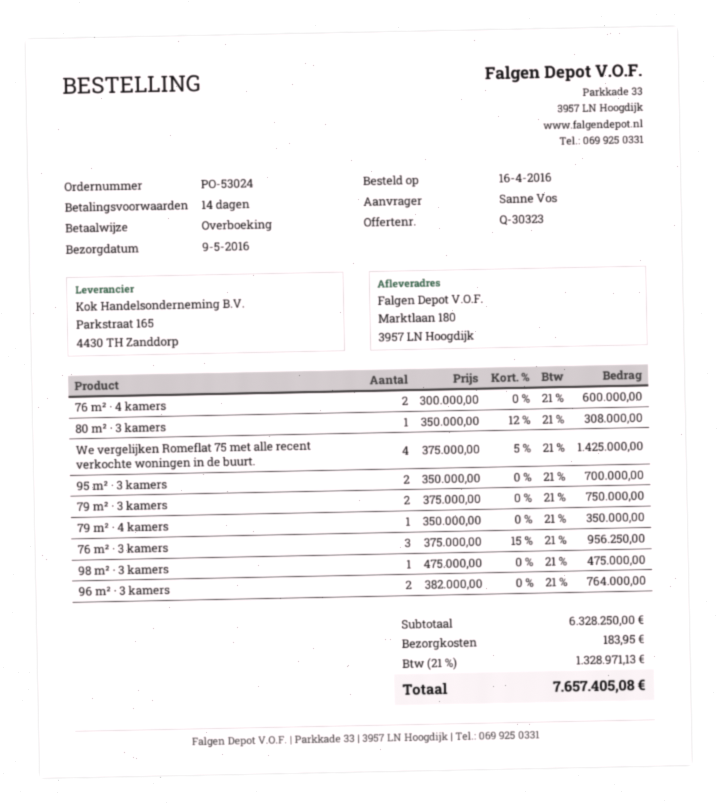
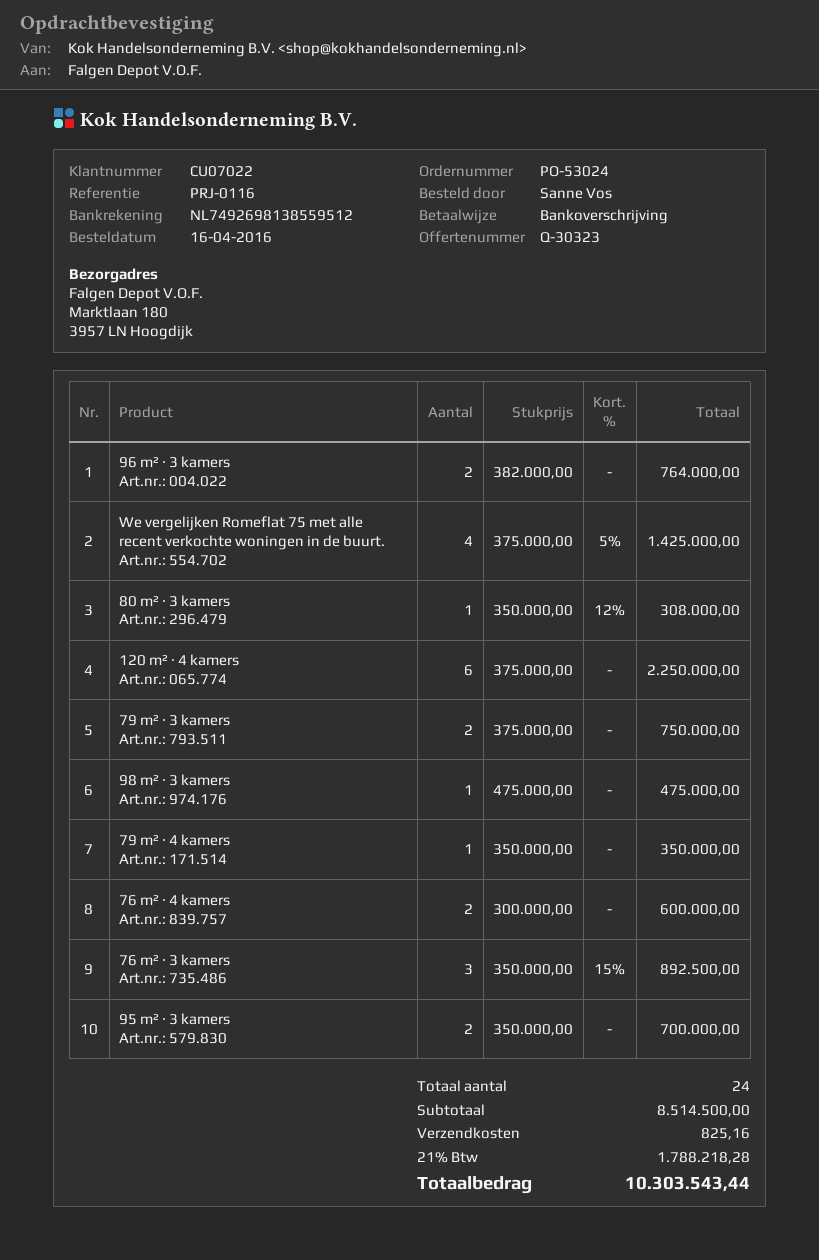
76 m² · 3 kamers: 3 x 375000.00 - 15% = 956250.00 -> 3 x 350000.00 - 15% = 892500.00
120 m² · 4 kamers: none -> 6 x 375000.00 = 2250000.00
subtotal: 6328250.00 -> 8514500.00
shipping: 183.95 -> 825.16
tax: 21% = 1328971.13 -> 21% = 1788218.28
total: 7657405.08 -> 10303543.44

